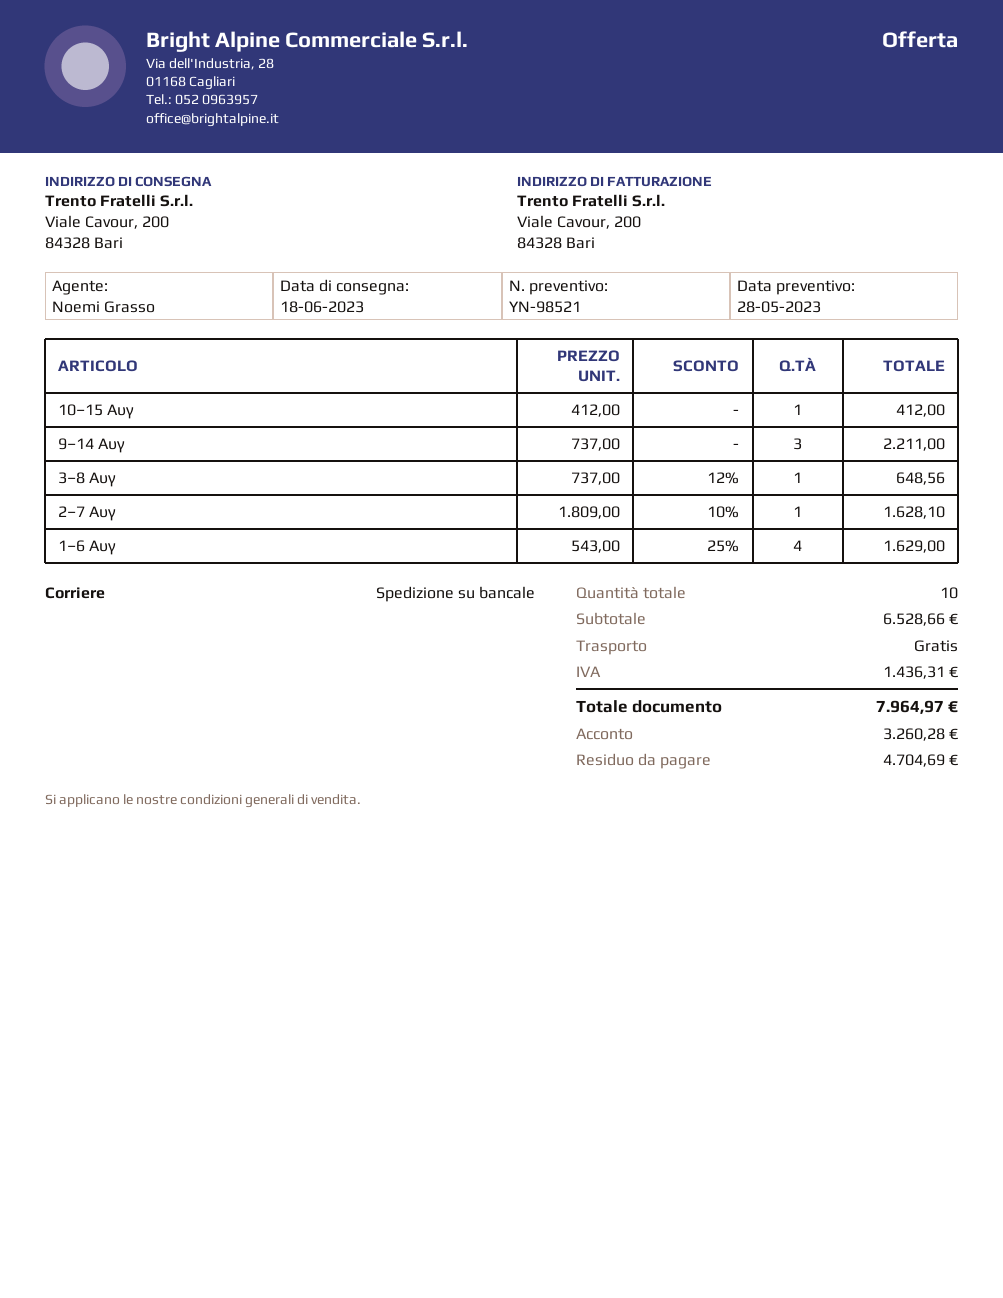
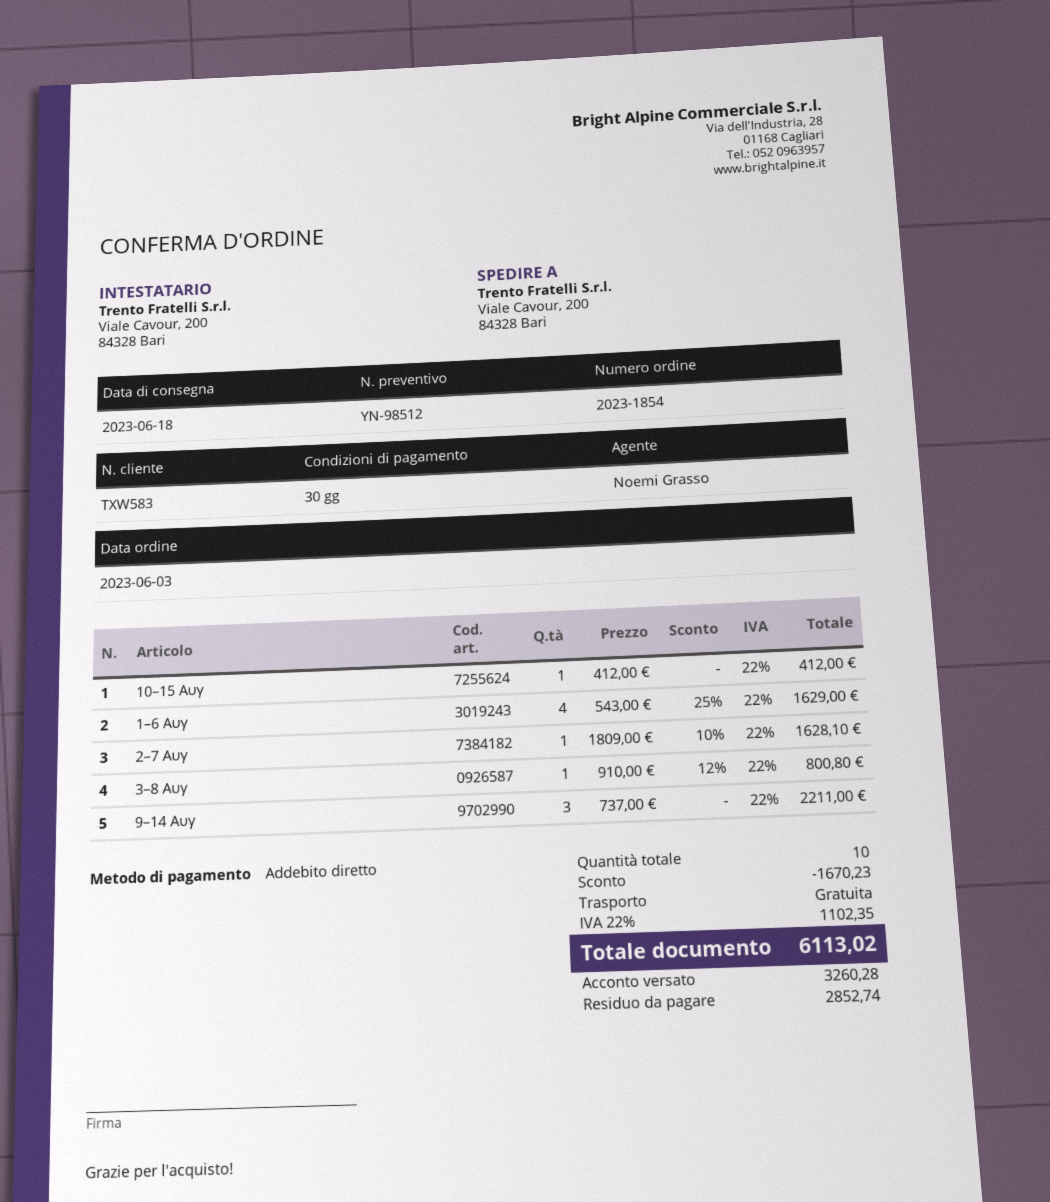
quote number: YN-98521 -> YN-98512
3–8 Αυγ: 1 x 737.00 - 12% = 648.56 -> 1 x 910.00 - 12% = 800.80
discount: none -> 1670.23
tax: 1436.31 -> 1102.35
total: 7964.97 -> 6113.02
balance: 4704.69 -> 2852.74

